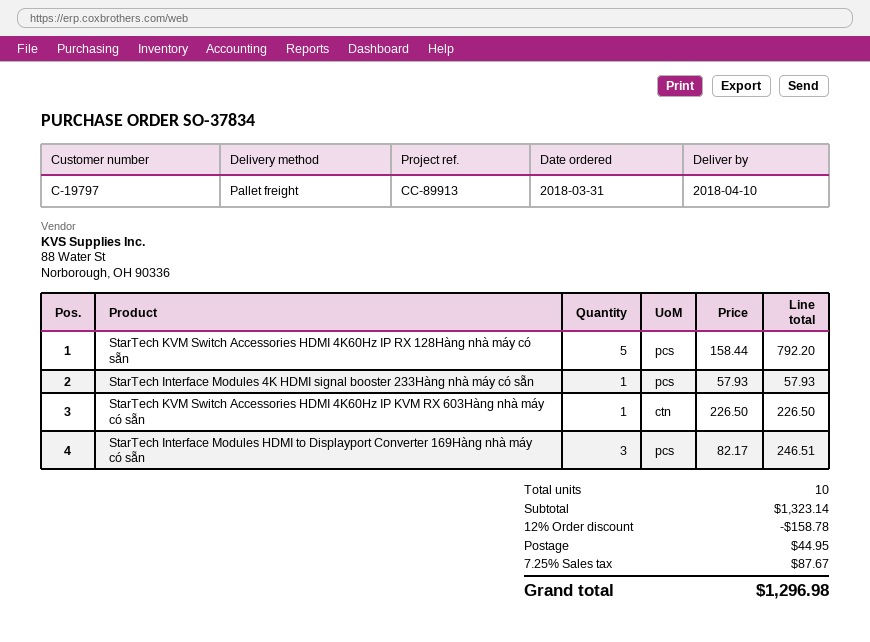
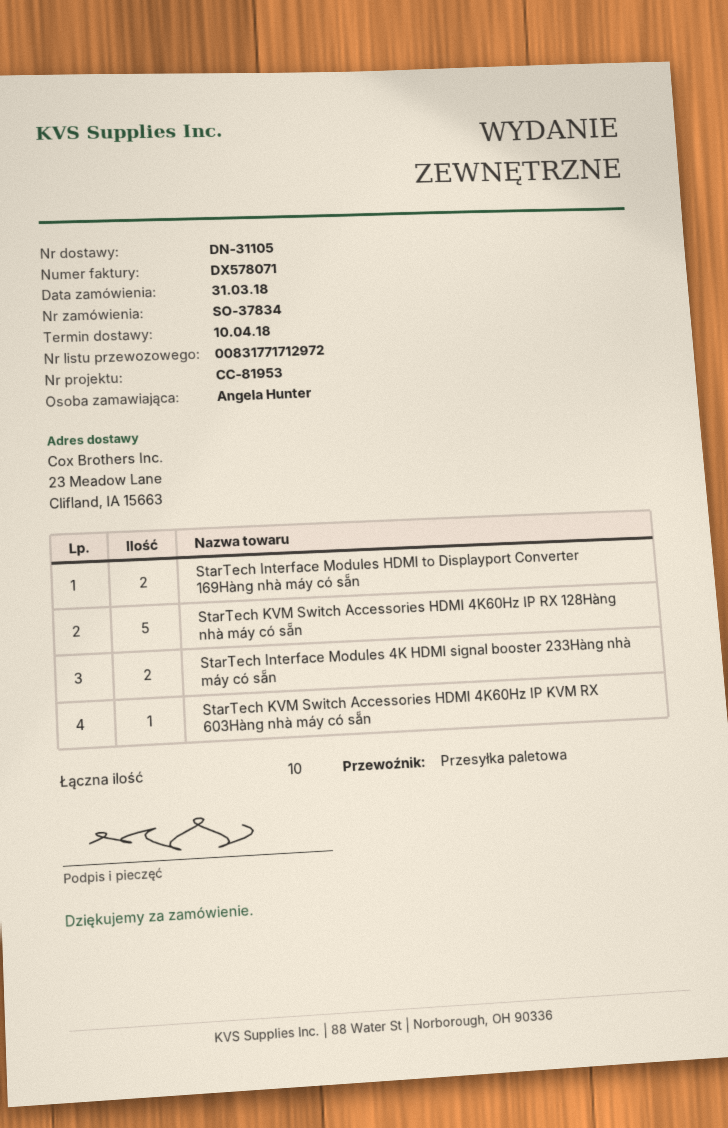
reference: CC-89913 -> CC-81953
StarTech Interface Modules 4K HDMI signal booster 233Hàng nhà máy có sẵn: 1 -> 2
StarTech Interface Modules HDMI to Displayport Converter 169Hàng nhà máy có sẵn: 3 -> 2

